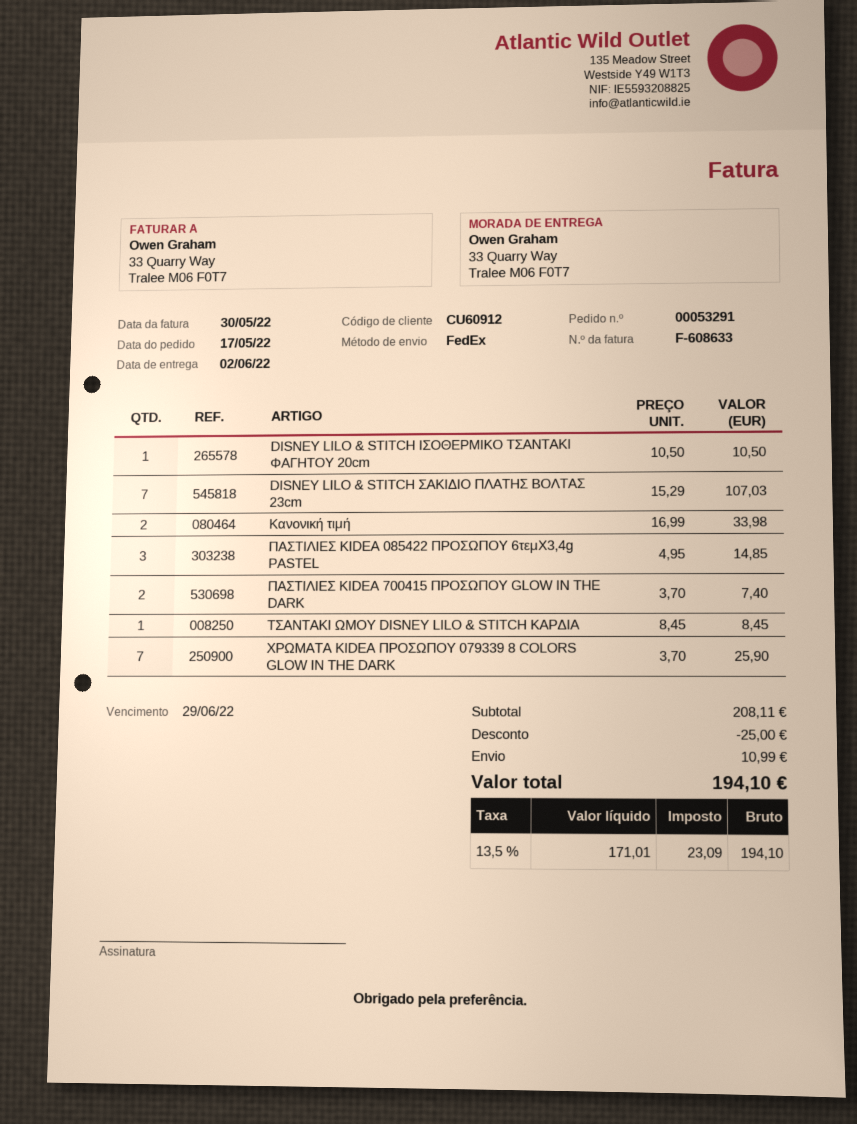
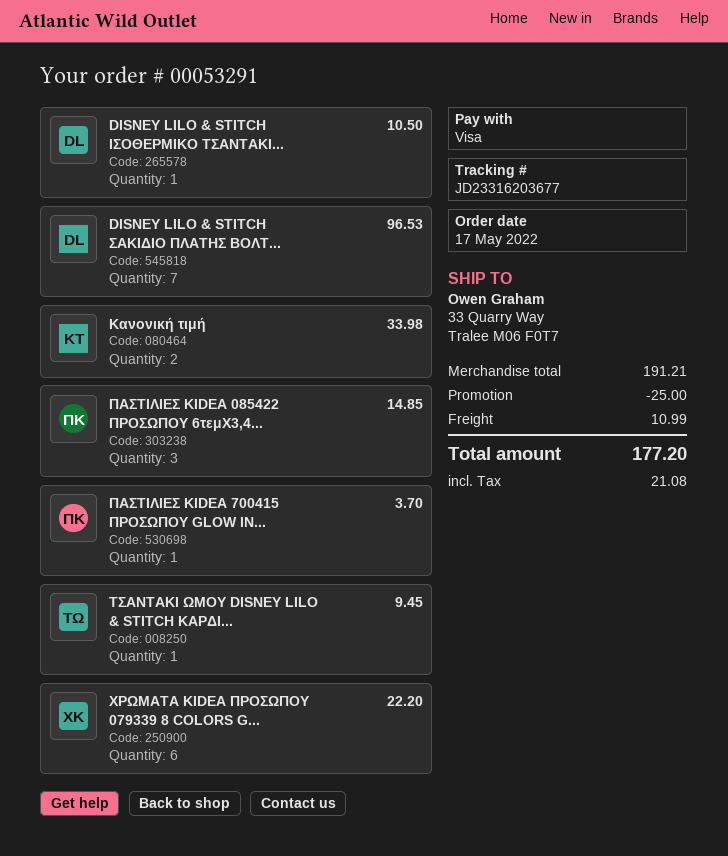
DISNEY LILO & STITCH ΣΑΚΙΔΙΟ ΠΛΑΤΗΣ ΒΟΛΤΑΣ 23cm: 7 for 107.03 -> 7 for 96.53
ΠΑΣΤΙΛΙΕΣ KIDEA 700415 ΠΡΟΣΩΠΟΥ GLOW IN THE DARK: 2 for 7.40 -> 1 for 3.70
ΤΣΑΝΤΑΚΙ ΩΜΟΥ DISNEY LILO & STITCH ΚΑΡΔΙΑ: 1 for 8.45 -> 1 for 9.45
ΧΡΩΜΑΤΑ KIDEA ΠΡΟΣΩΠΟΥ 079339 8 COLORS GLOW IN THE DARK: 7 for 25.90 -> 6 for 22.20
subtotal: 208.11 -> 191.21
tax: 23.09 -> 21.08
total: 194.10 -> 177.20

